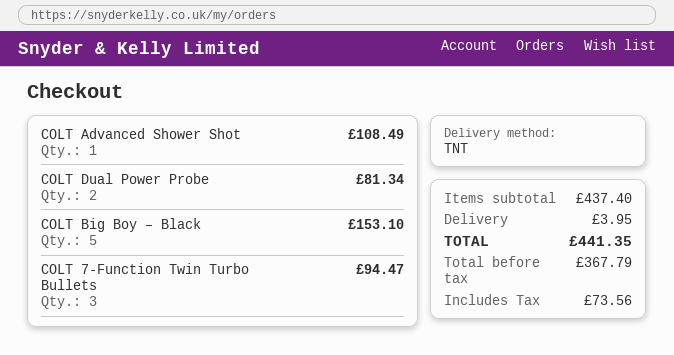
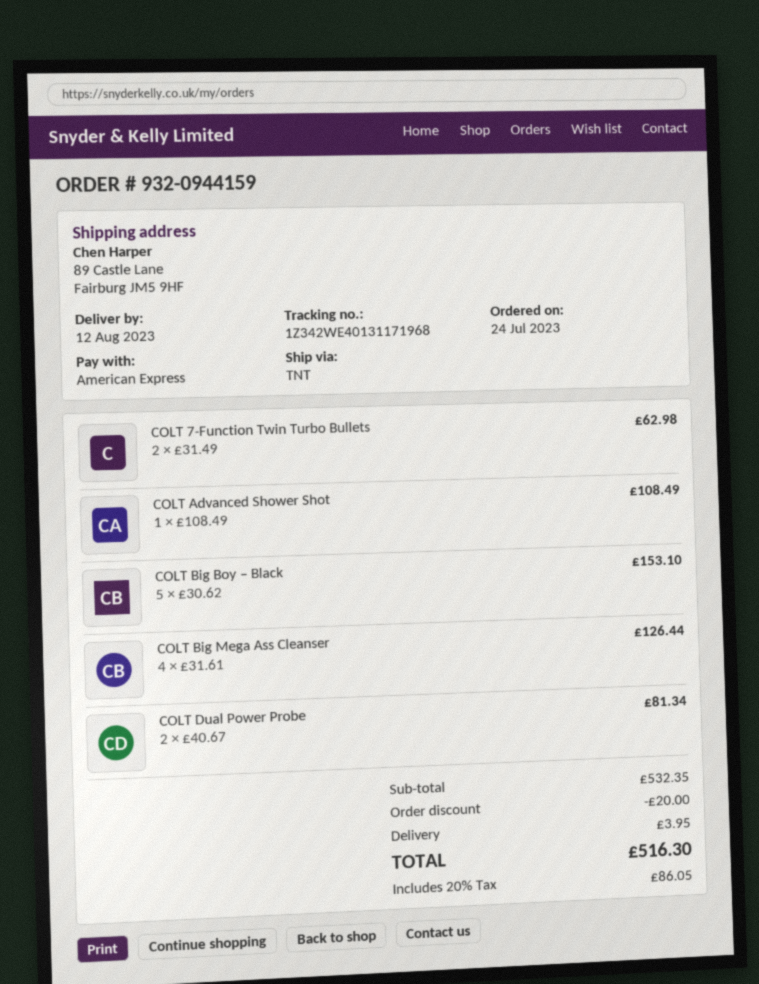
COLT 7-Function Twin Turbo Bullets: 3 for 94.47 -> 2 for 62.98
COLT Big Mega Ass Cleanser: none -> 4 for 126.44
subtotal: 437.40 -> 532.35
discount: none -> 20.00
tax: 73.56 -> 86.05
total: 441.35 -> 516.30

